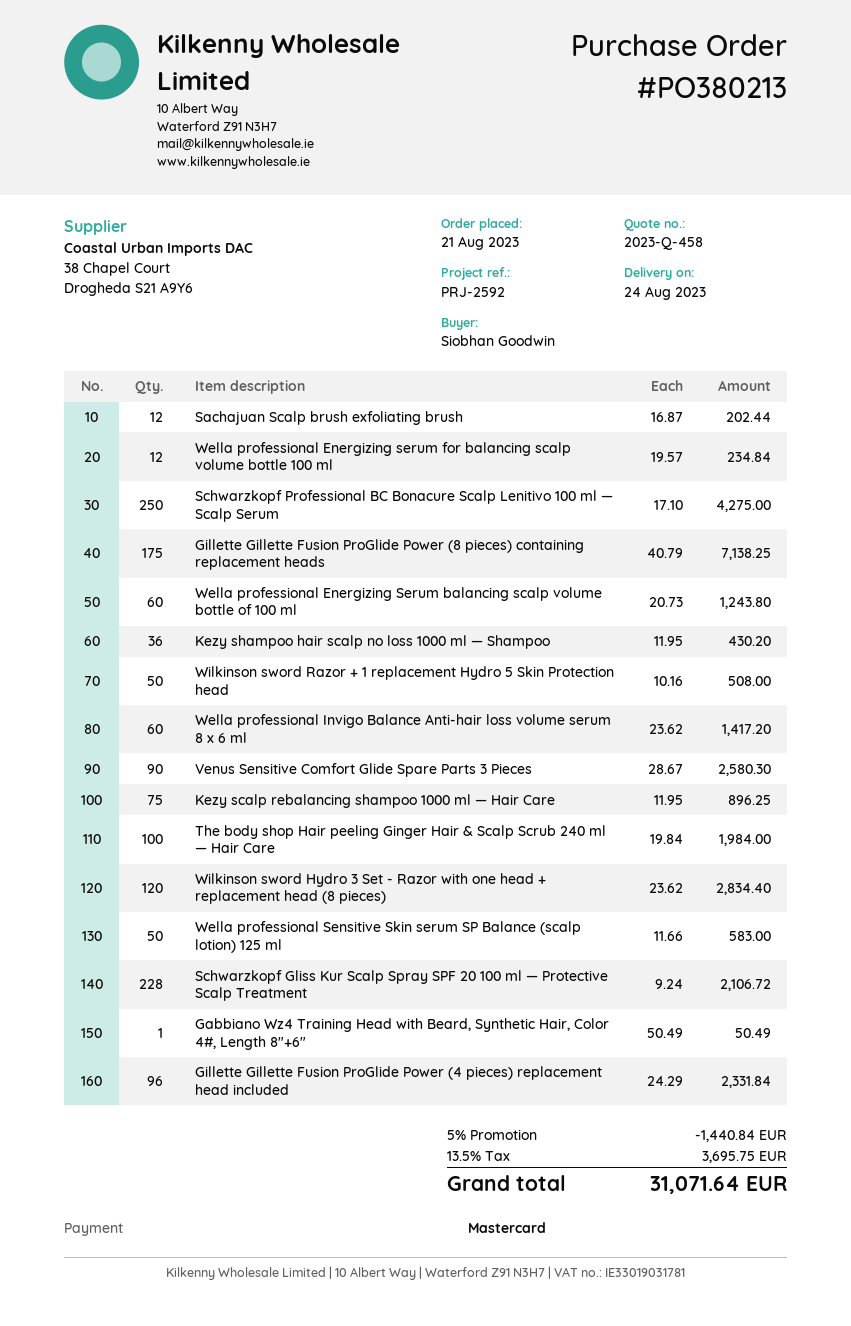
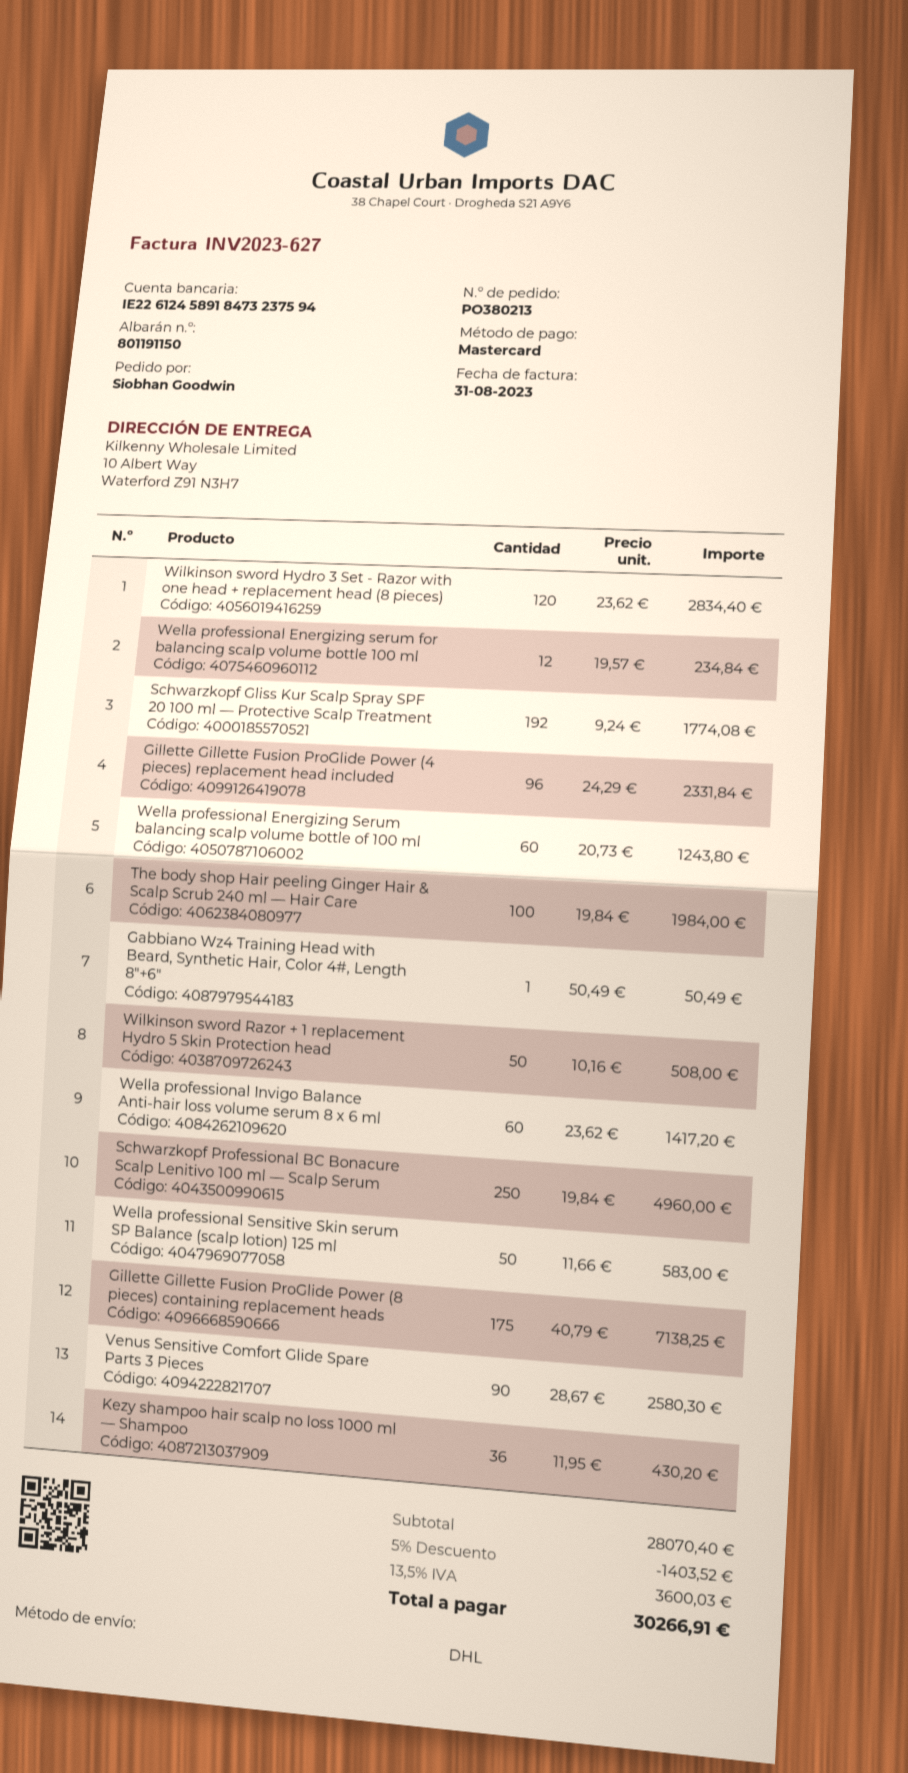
Sachajuan Scalp brush exfoliating brush: 12 x 16.87 = 202.44 -> none
Schwarzkopf Professional BC Bonacure Scalp Lenitivo 100 ml — Scalp Serum: 250 x 17.10 = 4275.00 -> 250 x 19.84 = 4960.00
Kezy scalp rebalancing shampoo 1000 ml — Hair Care: 75 x 11.95 = 896.25 -> none
Schwarzkopf Gliss Kur Scalp Spray SPF 20 100 ml — Protective Scalp Treatment: 228 x 9.24 = 2106.72 -> 192 x 9.24 = 1774.08
discount: 5% = 1440.84 -> 5% = 1403.52
tax: 13.5% = 3695.75 -> 13.5% = 3600.03
total: 31071.64 -> 30266.91

